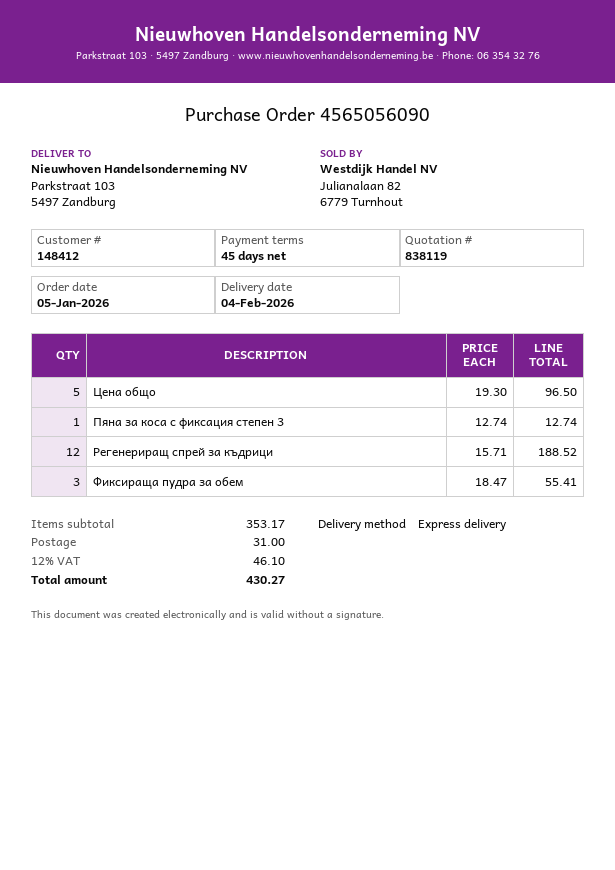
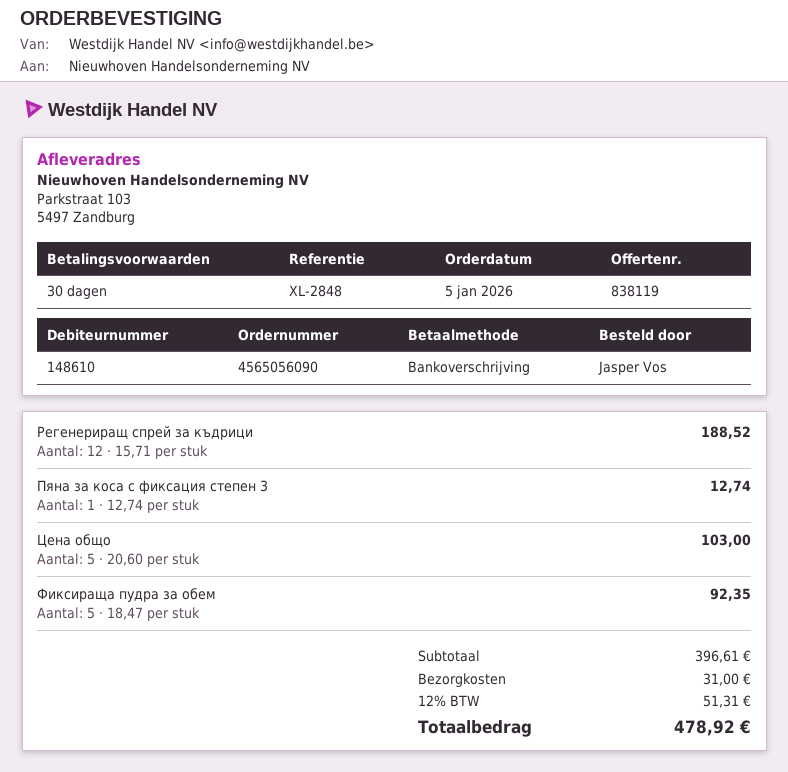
payment terms: 45 days -> 30 days
customer number: 148412 -> 148610
Цена общо: 5 x 19.30 = 96.50 -> 5 x 20.60 = 103.00
Фиксираща пудра за обем: 3 x 18.47 = 55.41 -> 5 x 18.47 = 92.35
subtotal: 353.17 -> 396.61
tax: 12% = 46.10 -> 12% = 51.31
total: 430.27 -> 478.92

